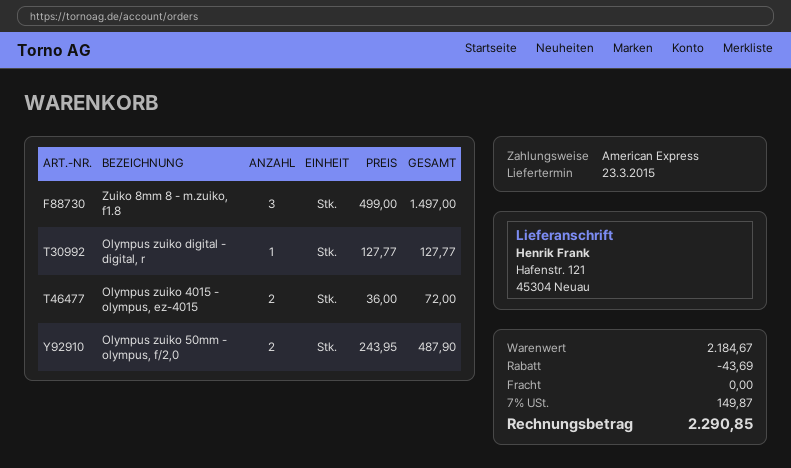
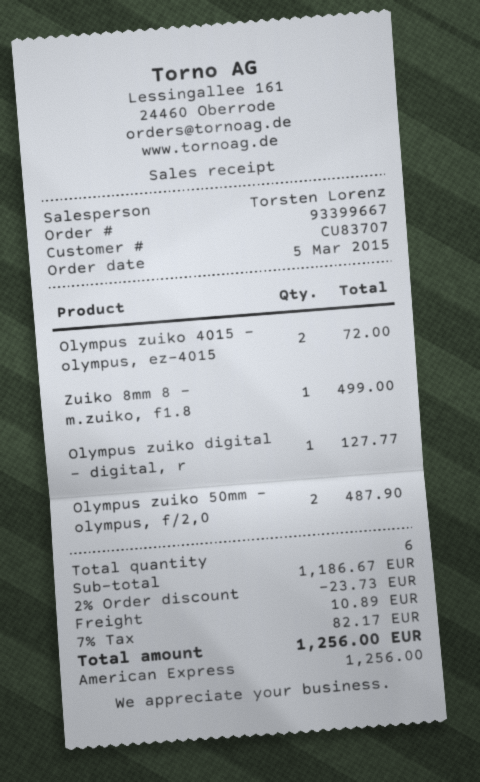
Zuiko 8mm 8 - m.zuiko, f1.8: 3 for 1497.00 -> 1 for 499.00
subtotal: 2184.67 -> 1186.67
discount: 43.69 -> 23.73
shipping: 0.00 -> 10.89
tax: 7% = 149.87 -> 7% = 82.17
total: 2290.85 -> 1256.00

